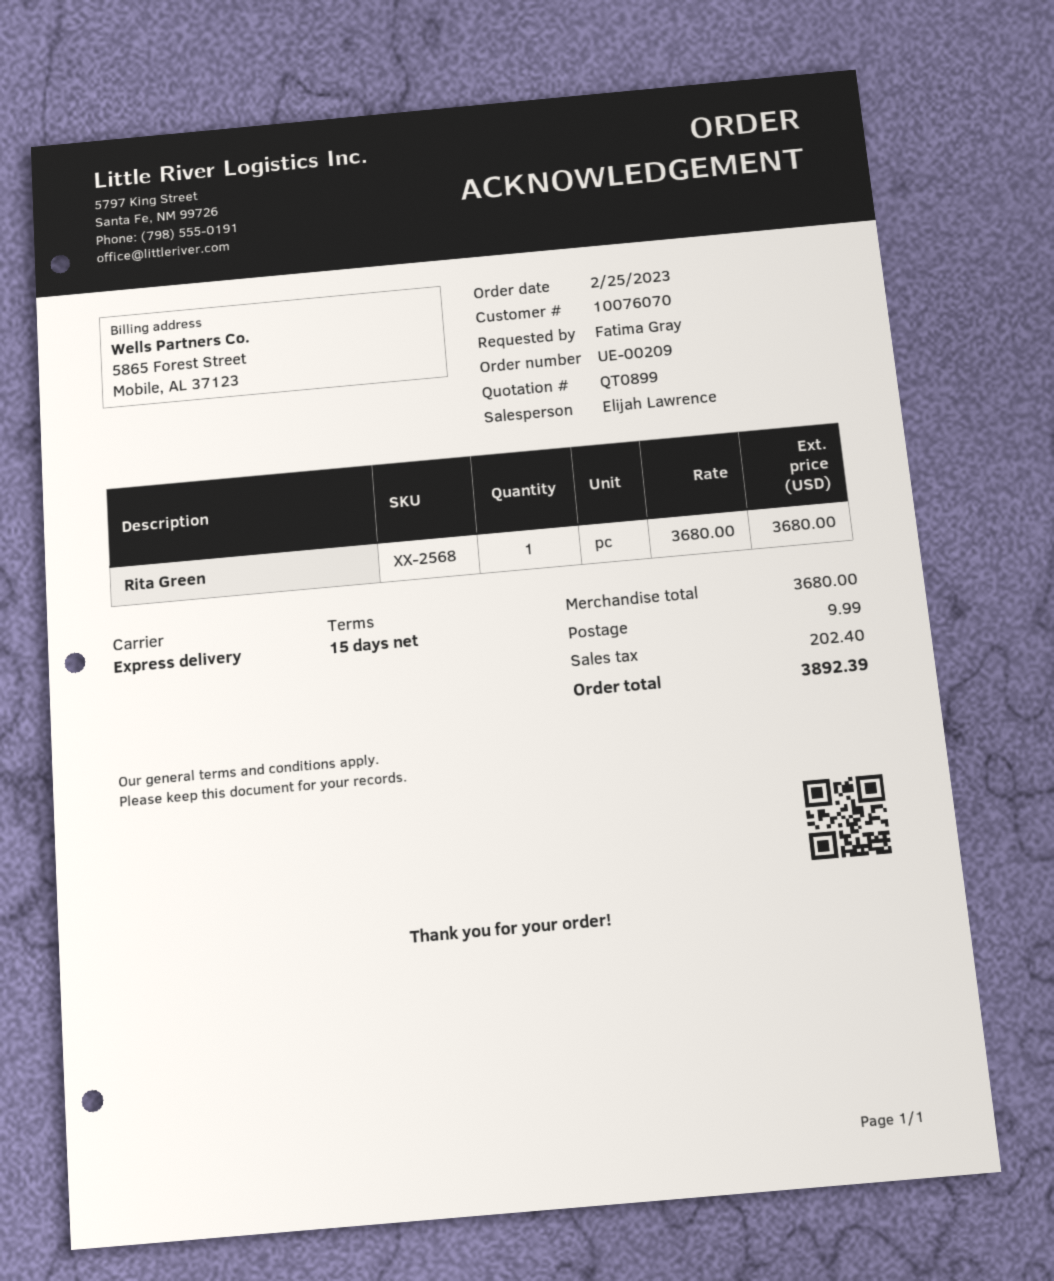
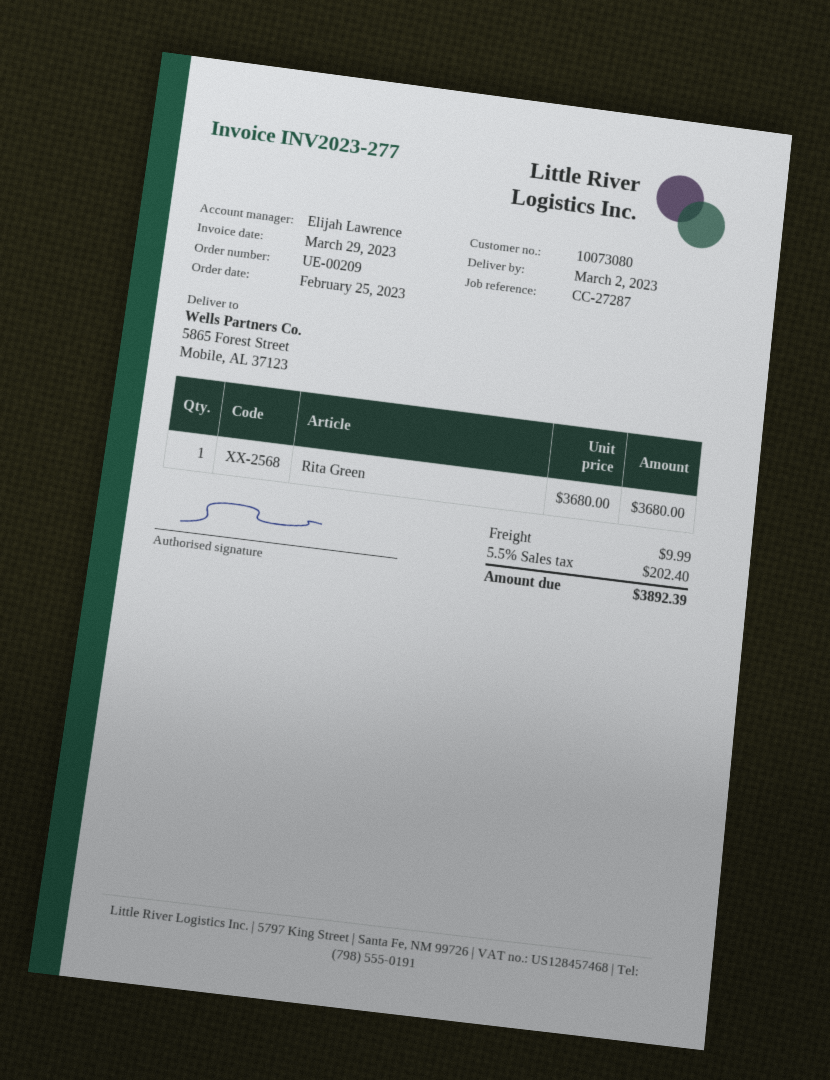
customer number: 10076070 -> 10073080

